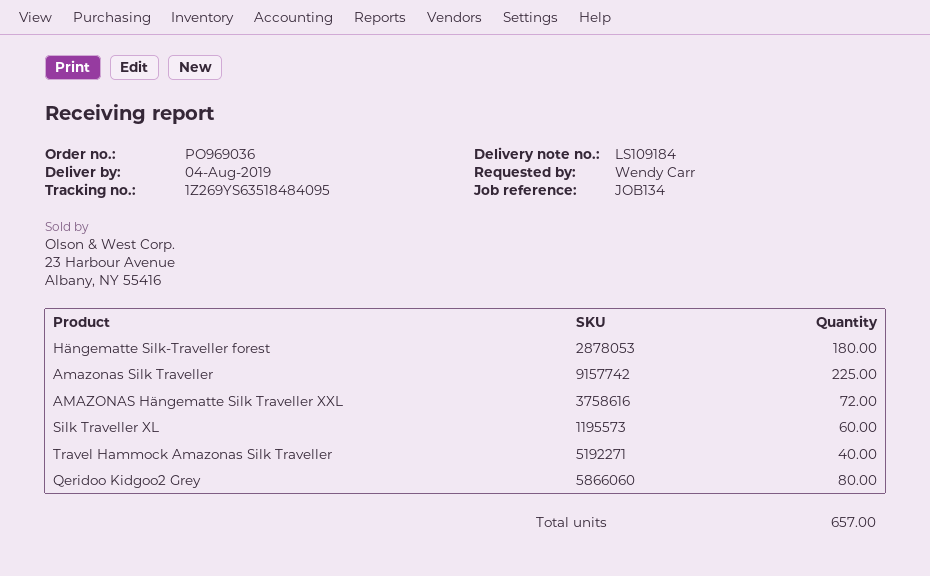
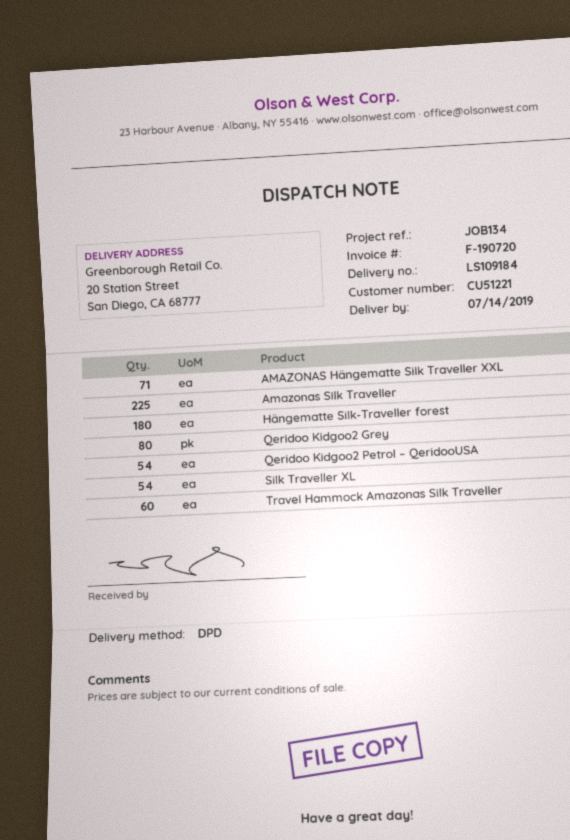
delivery date: 2019-08-04 -> 2019-07-14
AMAZONAS Hängematte Silk Traveller XXL: 72 -> 71
Silk Traveller XL: 60 -> 54
Travel Hammock Amazonas Silk Traveller: 40 -> 60
Qeridoo Kidgoo2 Petrol – QeridooUSA: none -> 54

